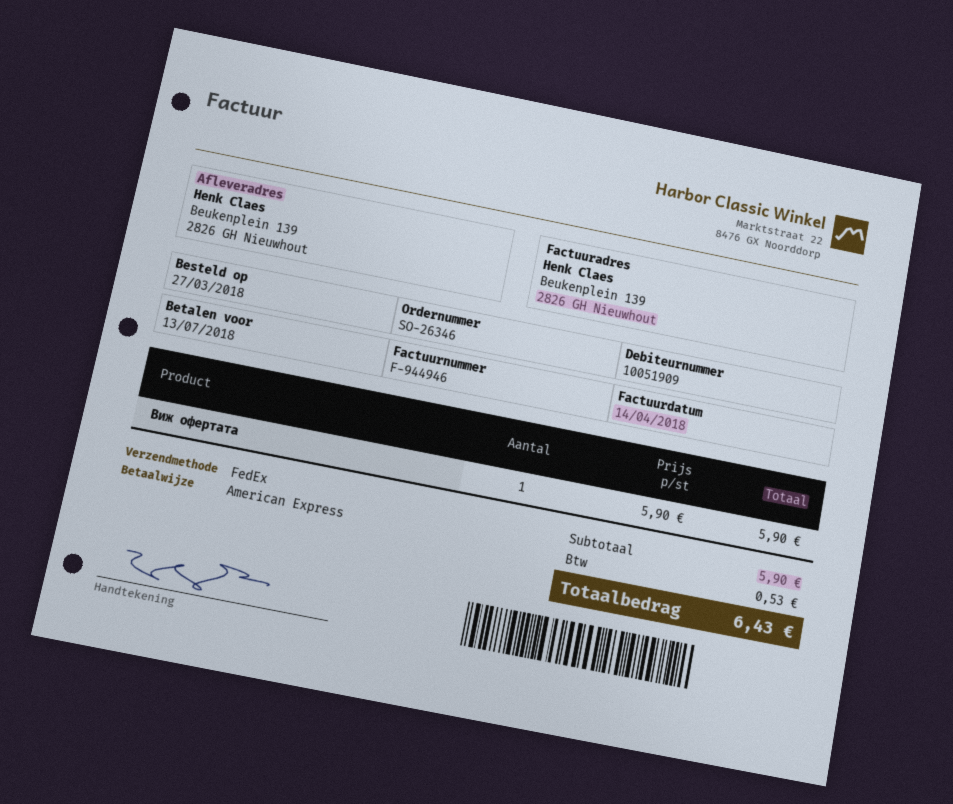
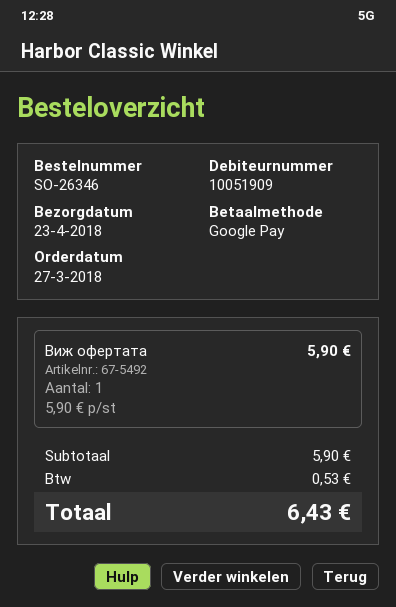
payment method: American Express -> Google Pay

